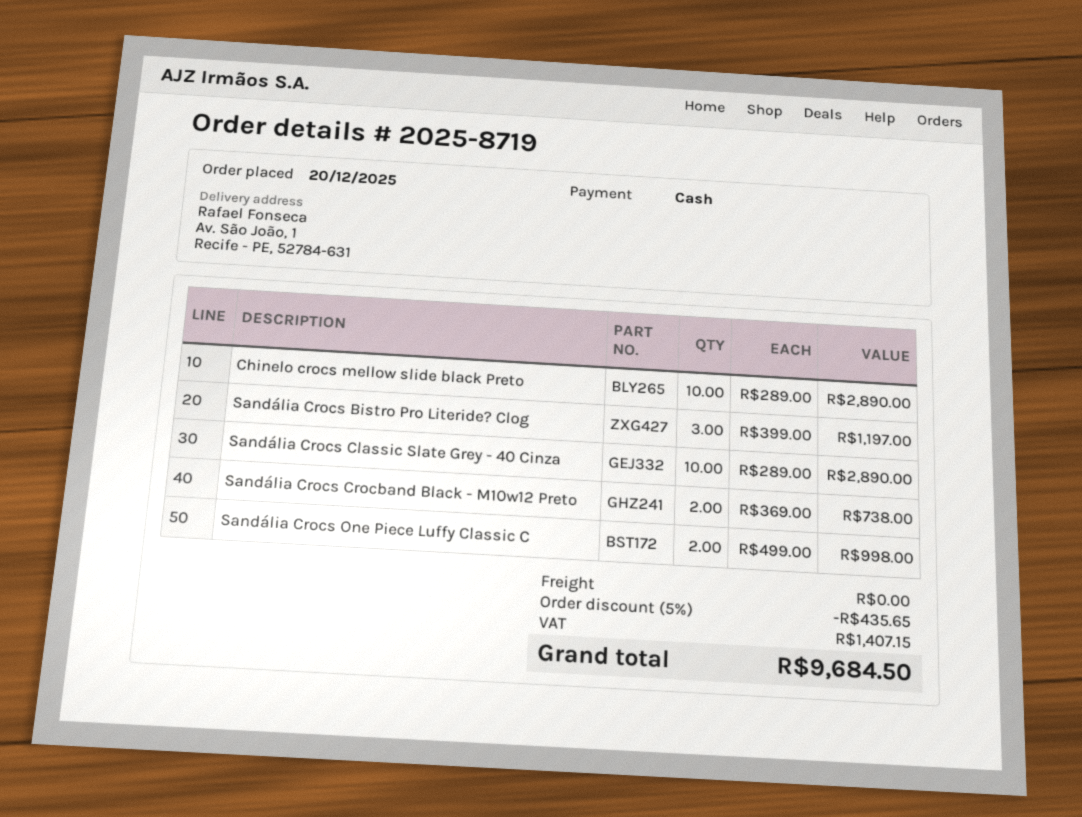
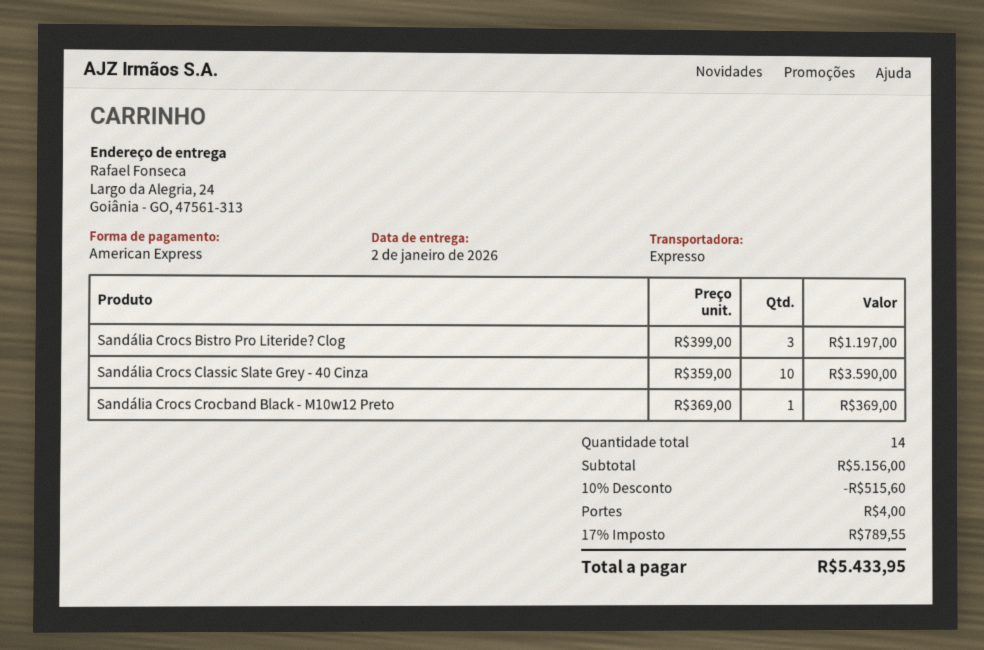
payment method: cash -> American Express
ship to: Av. São João, 1, Recife - PE, 52784-631 -> Largo da Alegria, 24, Goiânia - GO, 47561-313
Chinelo crocs mellow slide black Preto: 10 x 289.00 = 2890.00 -> none
Sandália Crocs Classic Slate Grey - 40 Cinza: 10 x 289.00 = 2890.00 -> 10 x 359.00 = 3590.00
Sandália Crocs Crocband Black - M10w12 Preto: 2 x 369.00 = 738.00 -> 1 x 369.00 = 369.00
Sandália Crocs One Piece Luffy Classic C: 2 x 499.00 = 998.00 -> none
discount: 5% = 435.65 -> 10% = 515.60
shipping: 0.00 -> 4.00
tax: 1407.15 -> 789.55
total: 9684.50 -> 5433.95

